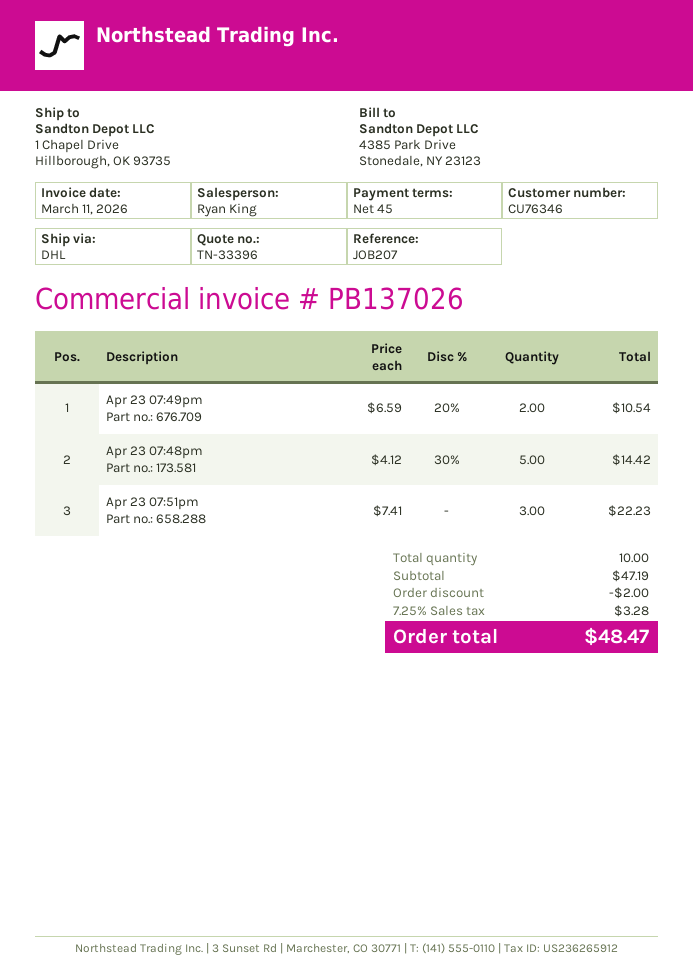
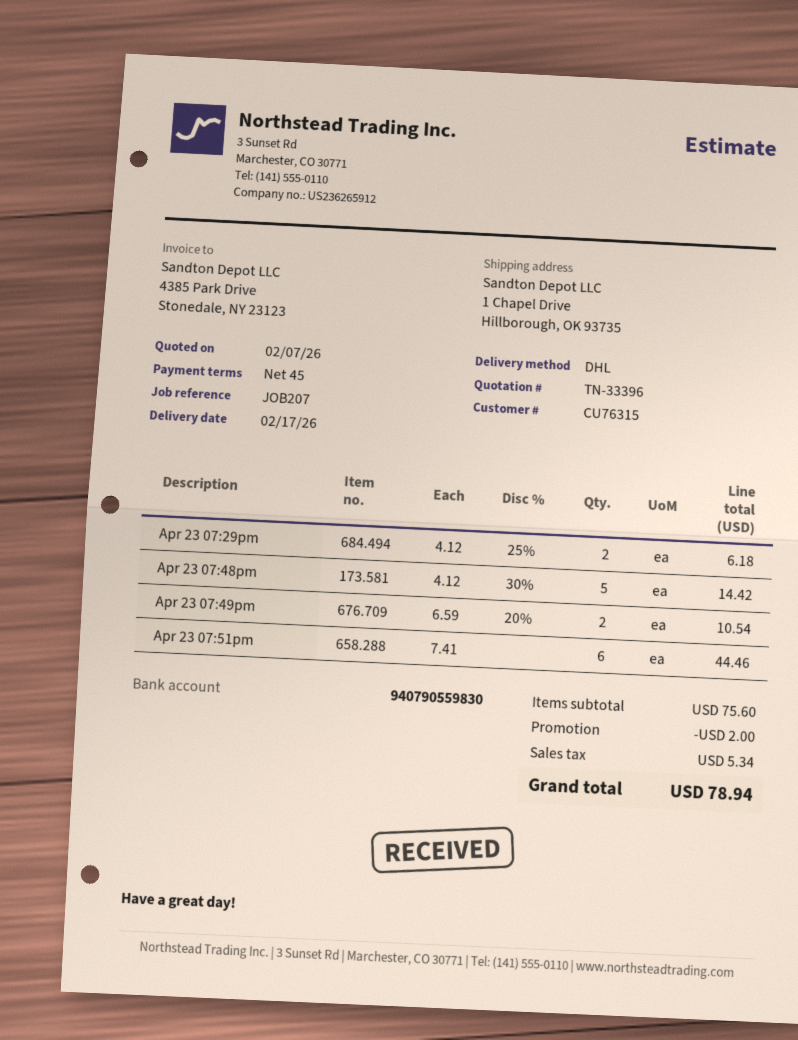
customer number: CU76346 -> CU76315
Apr 23 07:51pm: 3 x 7.41 = 22.23 -> 6 x 7.41 = 44.46
Apr 23 07:29pm: none -> 2 x 4.12 - 25% = 6.18
subtotal: 47.19 -> 75.60
tax: 3.28 -> 5.34
total: 48.47 -> 78.94

